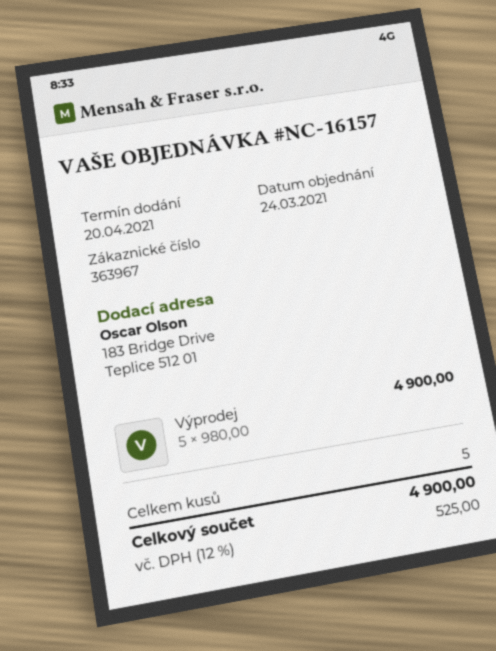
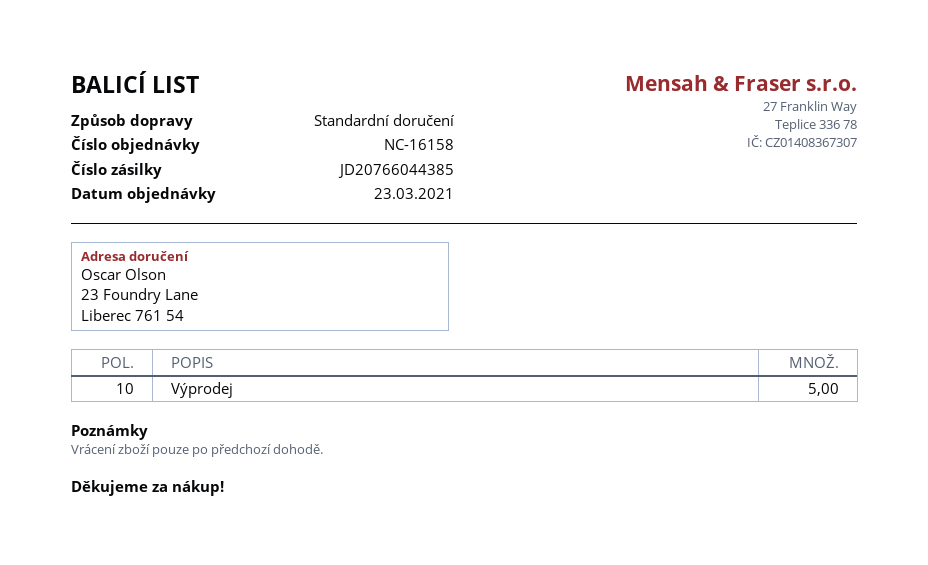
order number: NC-16157 -> NC-16158
order date: 2021-03-24 -> 2021-03-23
ship to: 183 Bridge Drive, Teplice 512 01 -> 23 Foundry Lane, Liberec 761 54

